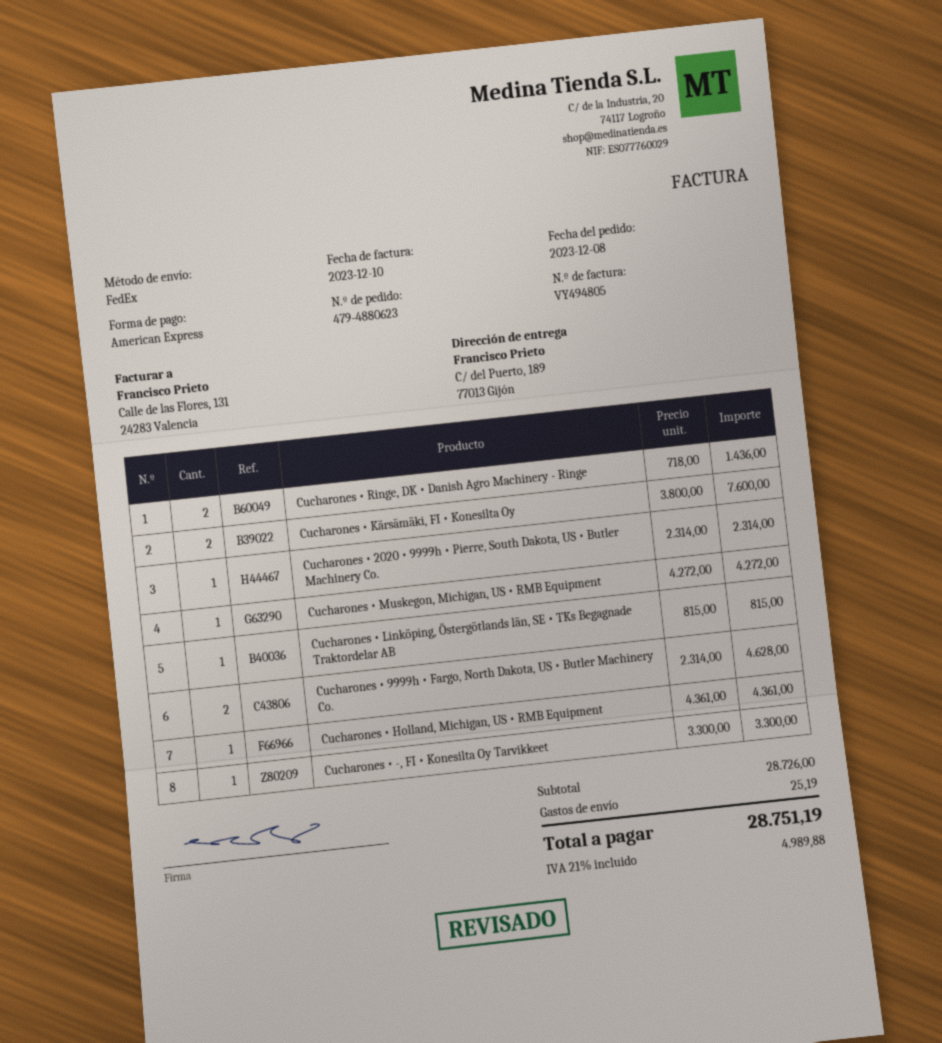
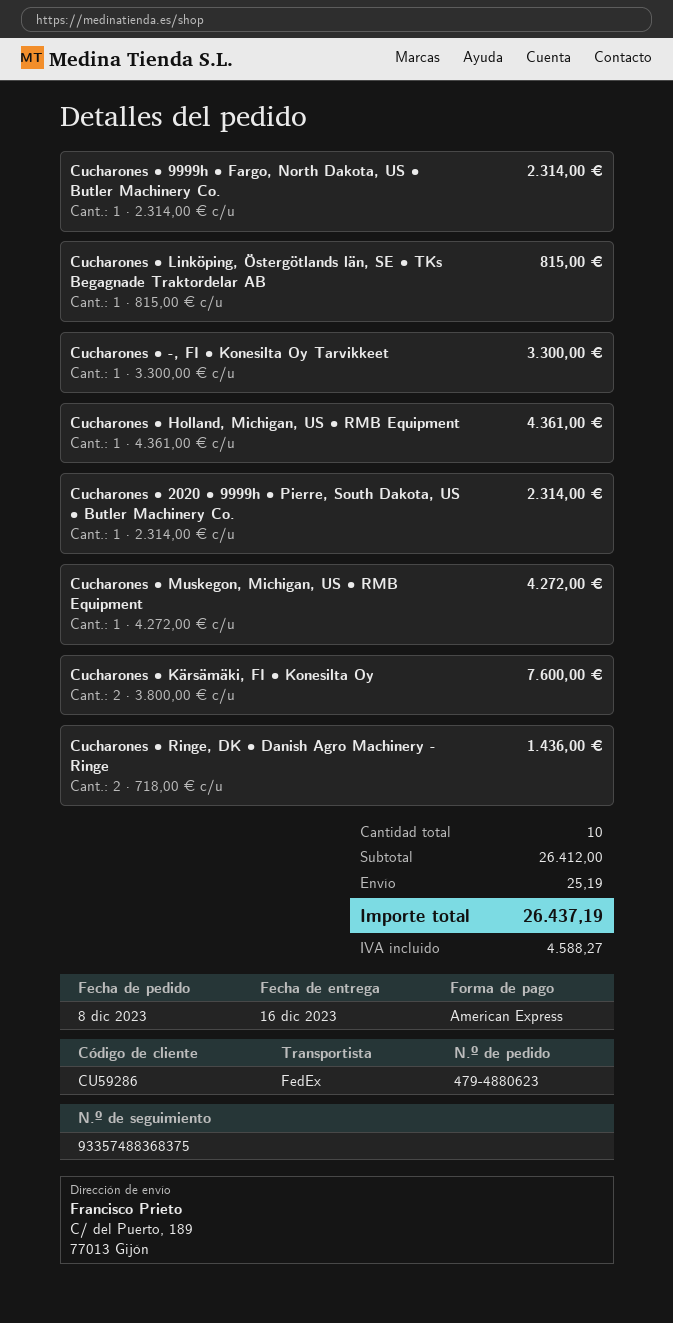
Cucharones • 9999h • Fargo, North Dakota, US • Butler Machinery Co.: 2 x 2314.00 = 4628.00 -> 1 x 2314.00 = 2314.00
subtotal: 28726.00 -> 26412.00
tax: 4989.88 -> 4588.27
total: 28751.19 -> 26437.19

